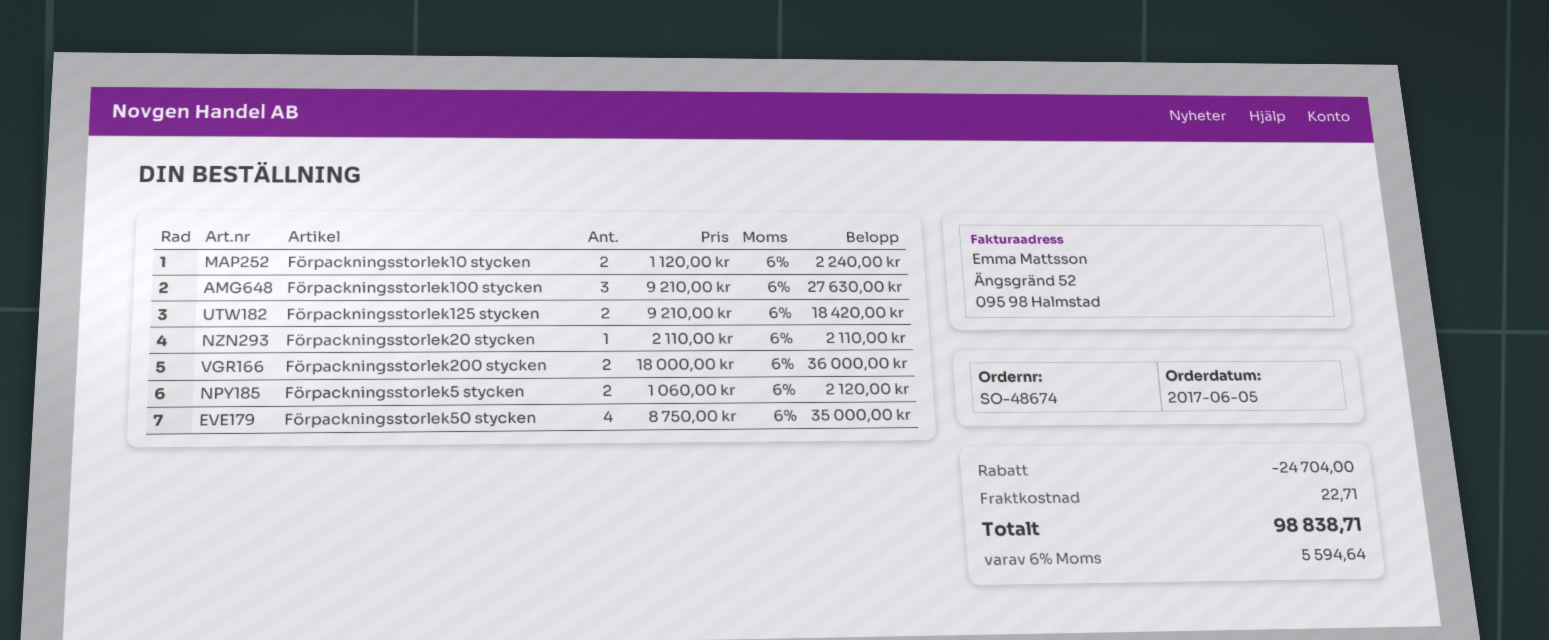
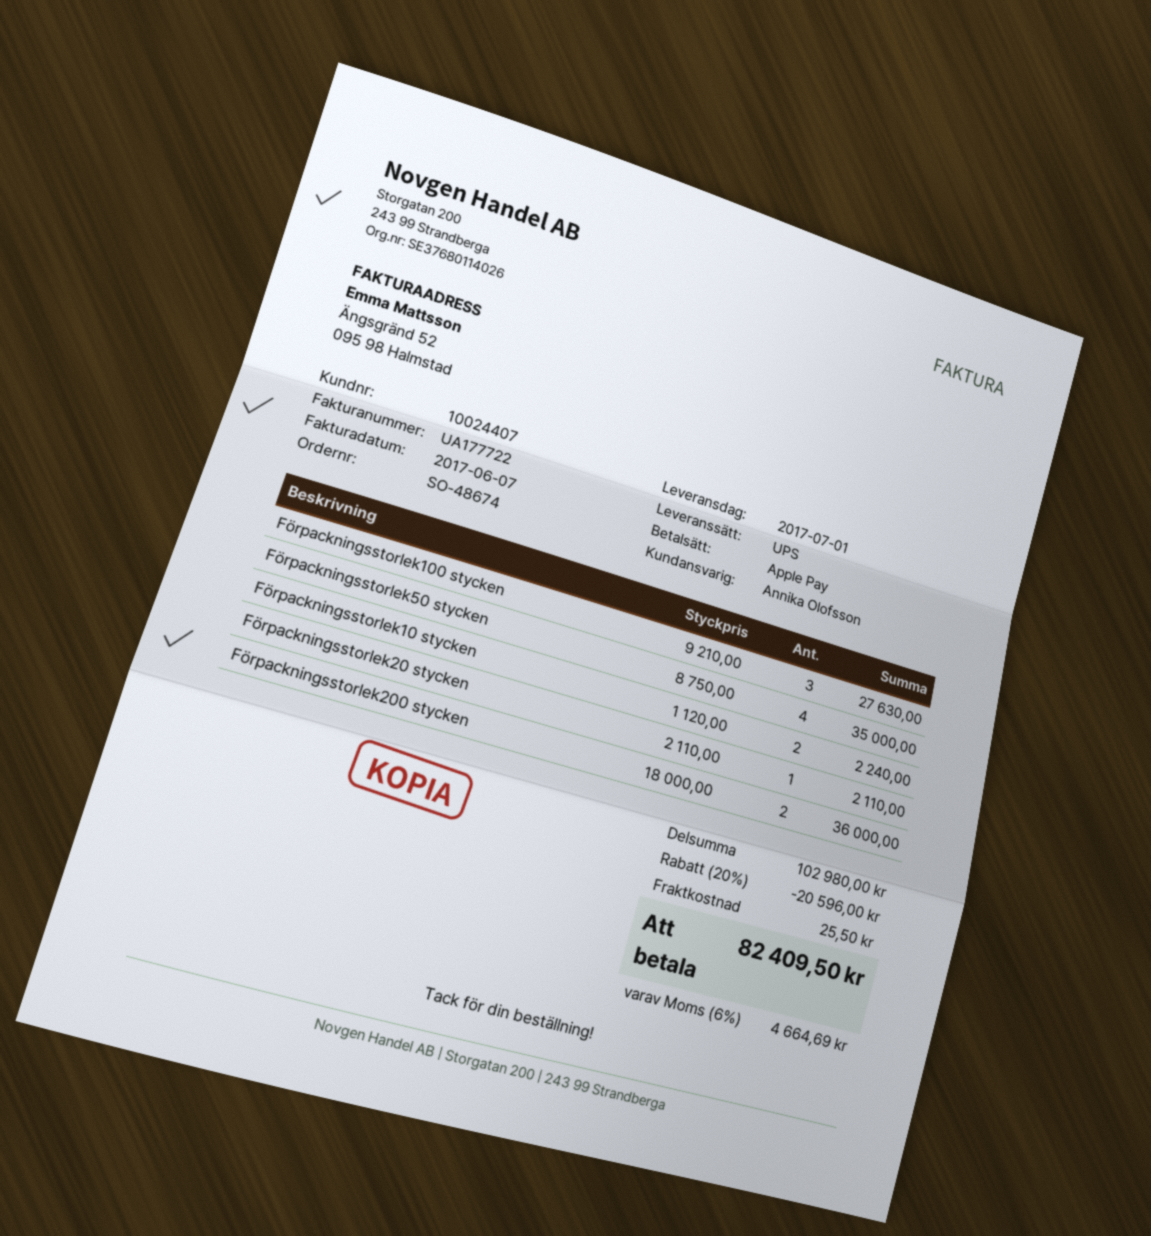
Förpackningsstorlek125 stycken: 2 x 9210.00 = 18420.00 -> none
Förpackningsstorlek5 stycken: 2 x 1060.00 = 2120.00 -> none
discount: 24704.00 -> 20596.00
shipping: 22.71 -> 25.50
tax: 6% = 5594.64 -> 6% = 4664.69
total: 98838.71 -> 82409.50

